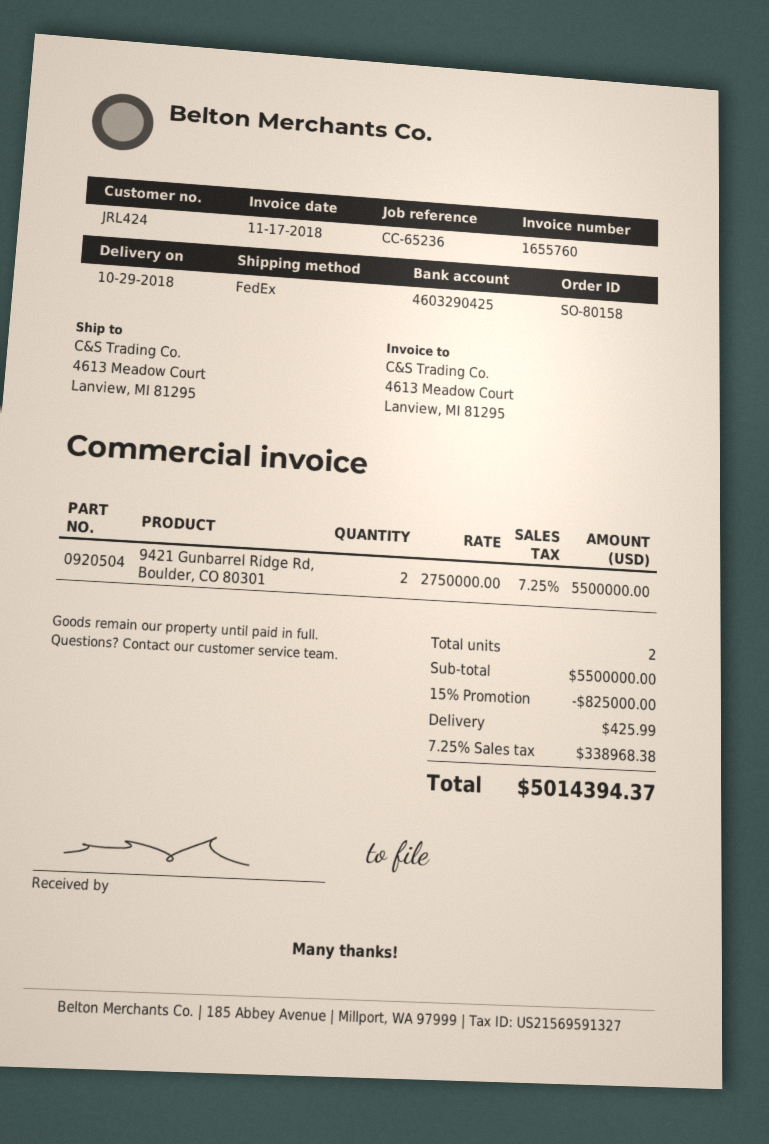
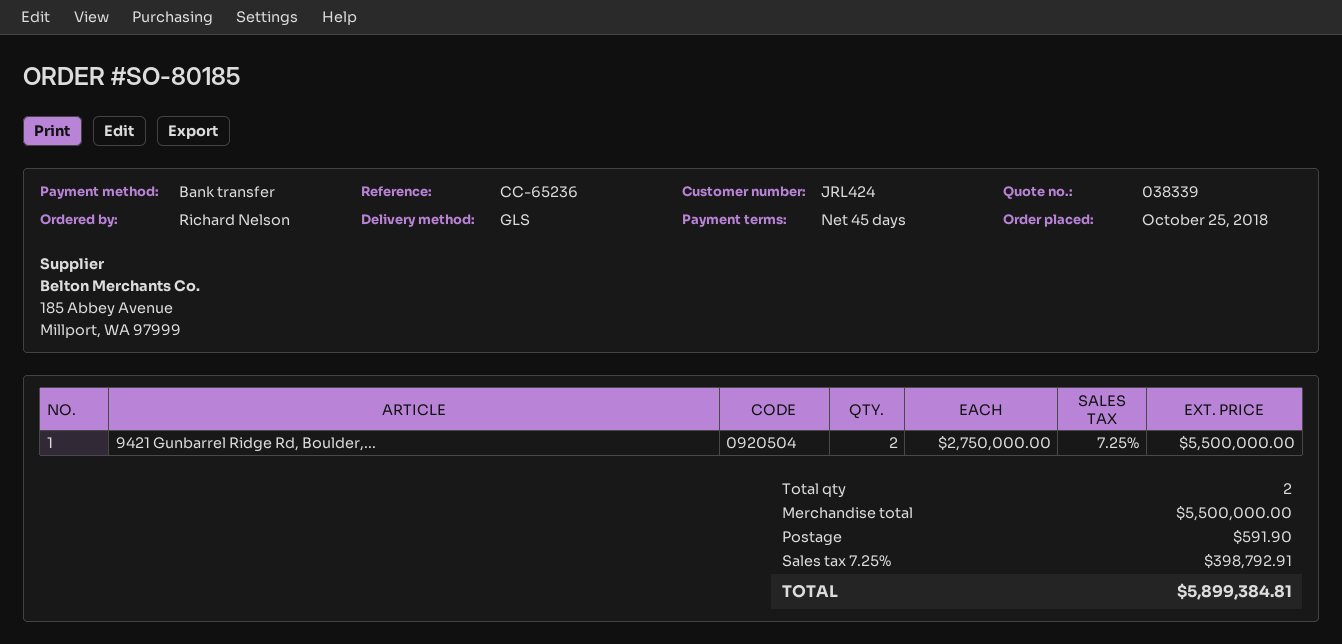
order number: SO-80158 -> SO-80185
shipping method: FedEx -> GLS
discount: 15% = 825000.00 -> none
shipping: 425.99 -> 591.90
tax: 7.25% = 338968.38 -> 7.25% = 398792.91
total: 5014394.37 -> 5899384.81

